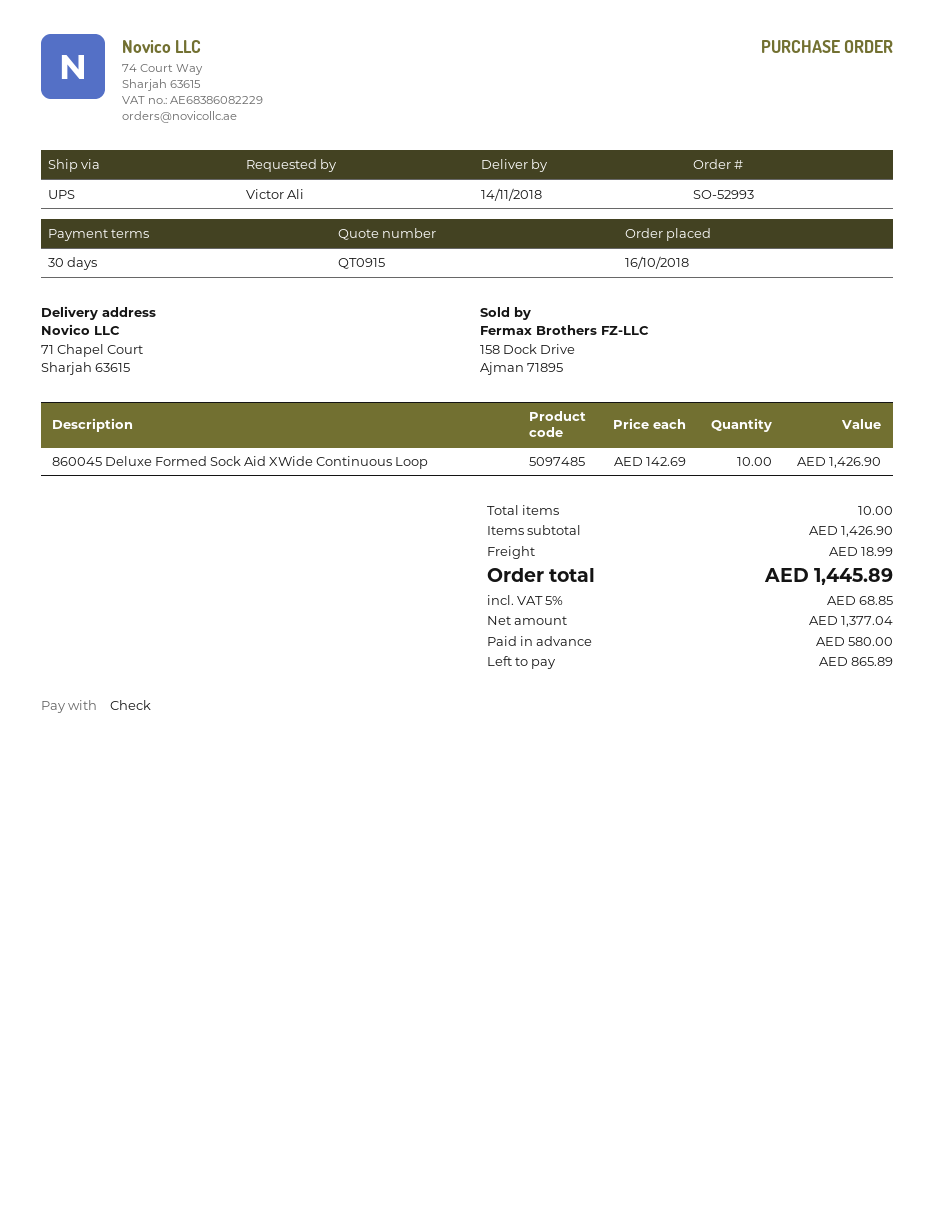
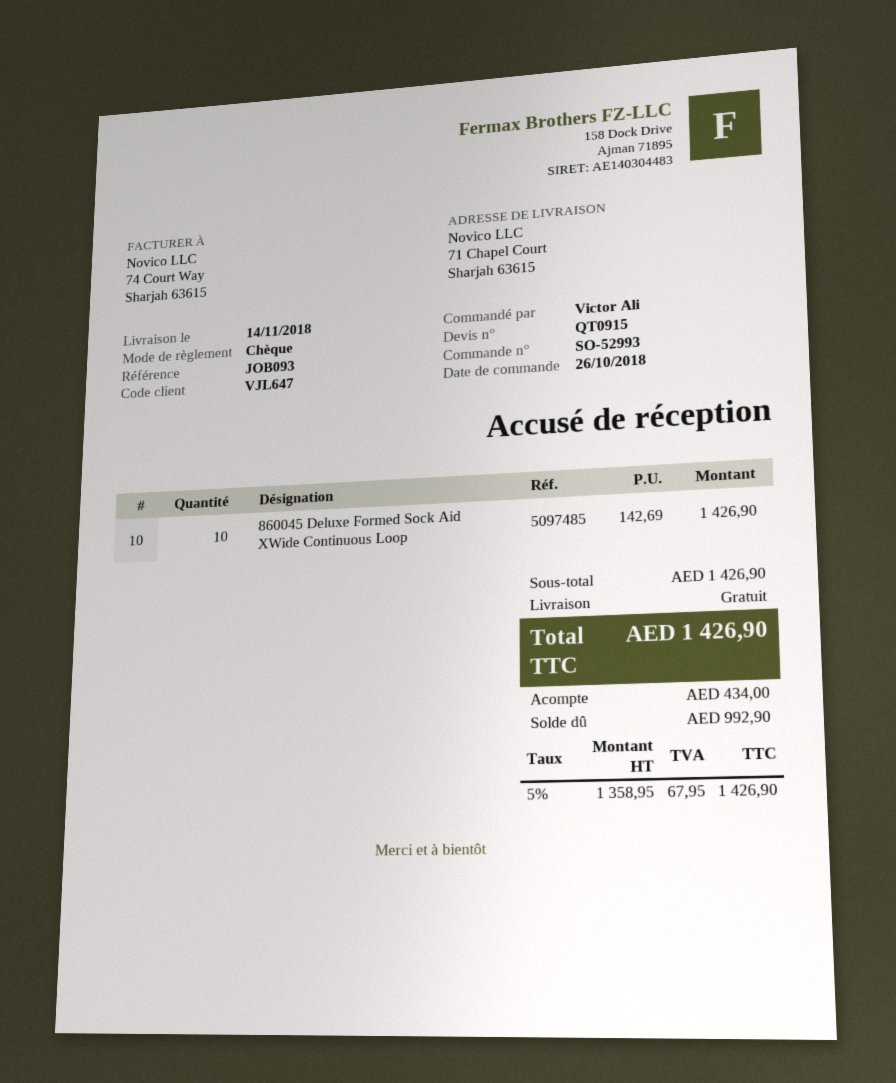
order date: 2018-10-16 -> 2018-10-26
shipping: 18.99 -> 0.00
net: 1377.04 -> 1358.95
tax: 5% = 68.85 -> 5% = 67.95
total: 1445.89 -> 1426.90
deposit: 580.00 -> 434.00
balance: 865.89 -> 992.90

